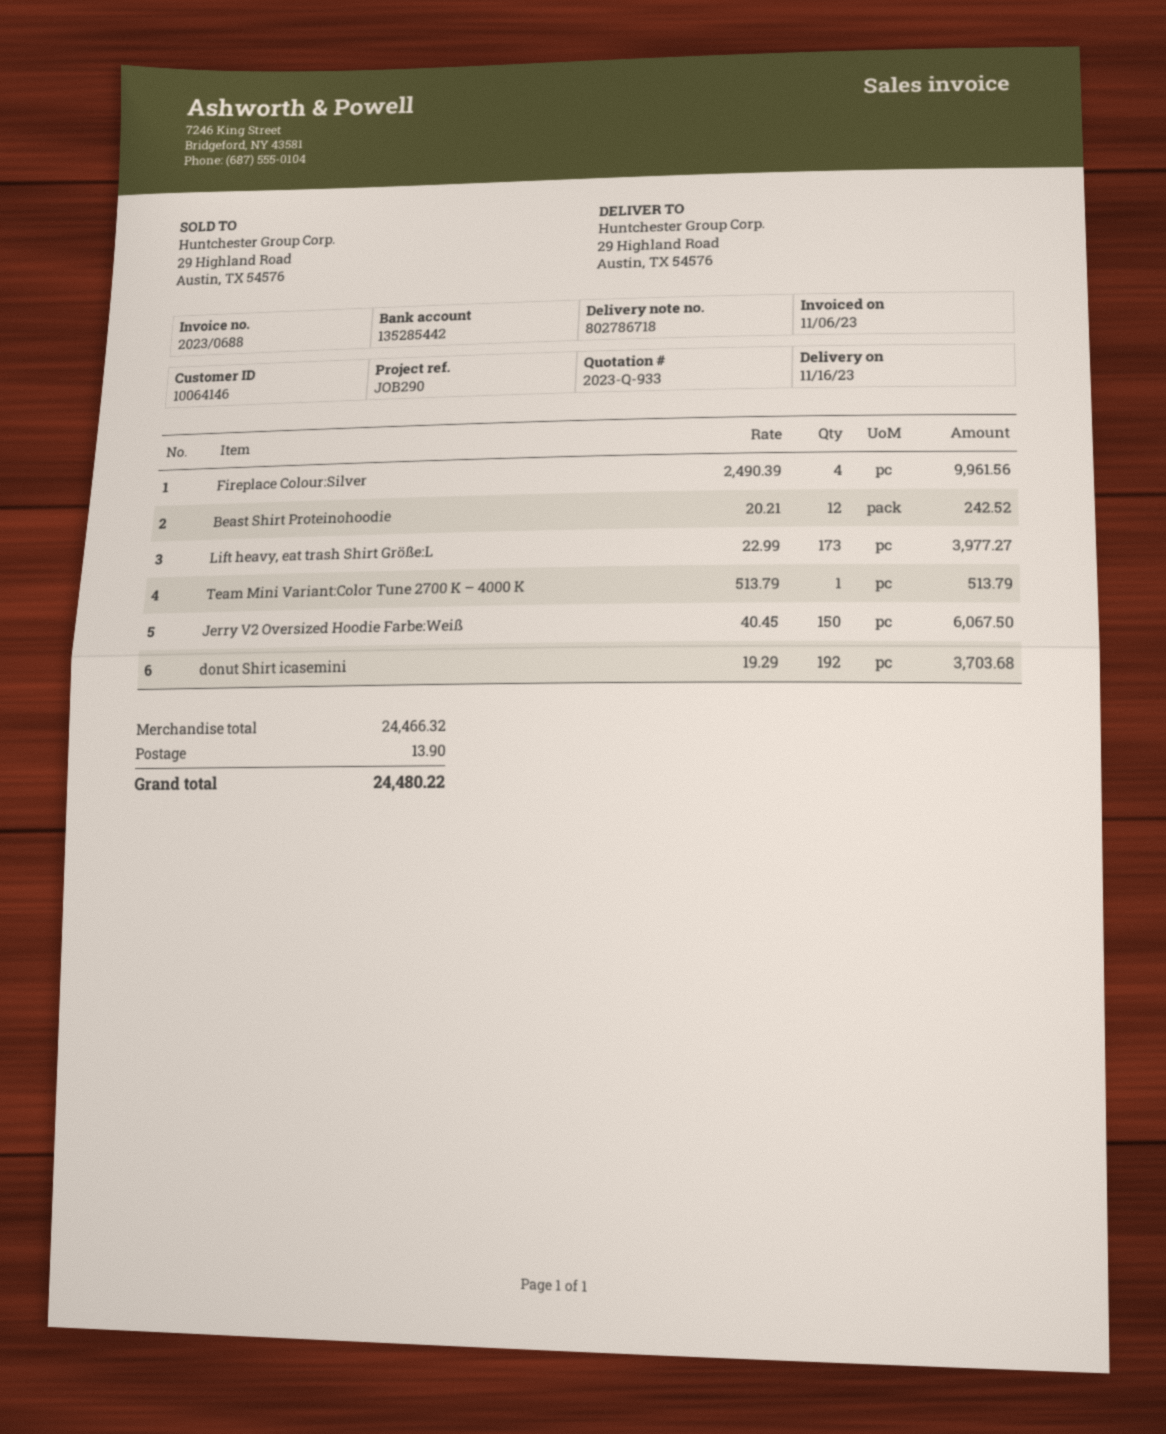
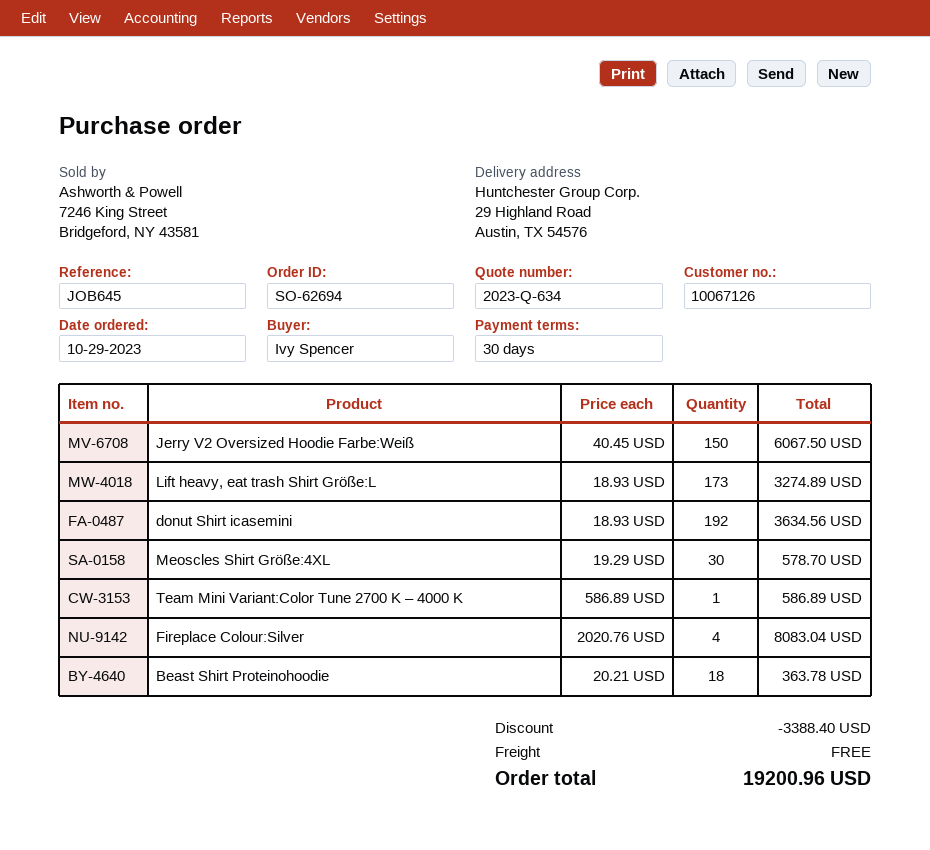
quote number: 2023-Q-933 -> 2023-Q-634
customer number: 10064146 -> 10067126
reference: JOB290 -> JOB645
Fireplace Colour:Silver: 4 x 2490.39 = 9961.56 -> 4 x 2020.76 = 8083.04
Beast Shirt Proteinohoodie: 12 x 20.21 = 242.52 -> 18 x 20.21 = 363.78
Lift heavy, eat trash Shirt Größe:L: 173 x 22.99 = 3977.27 -> 173 x 18.93 = 3274.89
Team Mini Variant:Color Tune 2700 K – 4000 K: 1 x 513.79 = 513.79 -> 1 x 586.89 = 586.89
donut Shirt icasemini: 192 x 19.29 = 3703.68 -> 192 x 18.93 = 3634.56
Meoscles Shirt Größe:4XL: none -> 30 x 19.29 = 578.70
discount: none -> 3388.40
shipping: 13.90 -> 0.00
total: 24480.22 -> 19200.96

